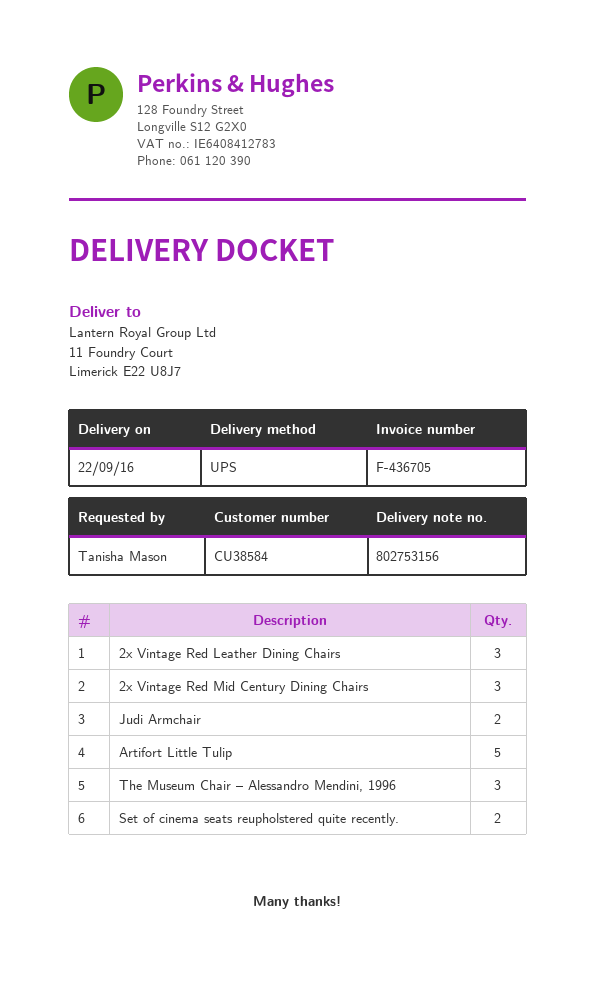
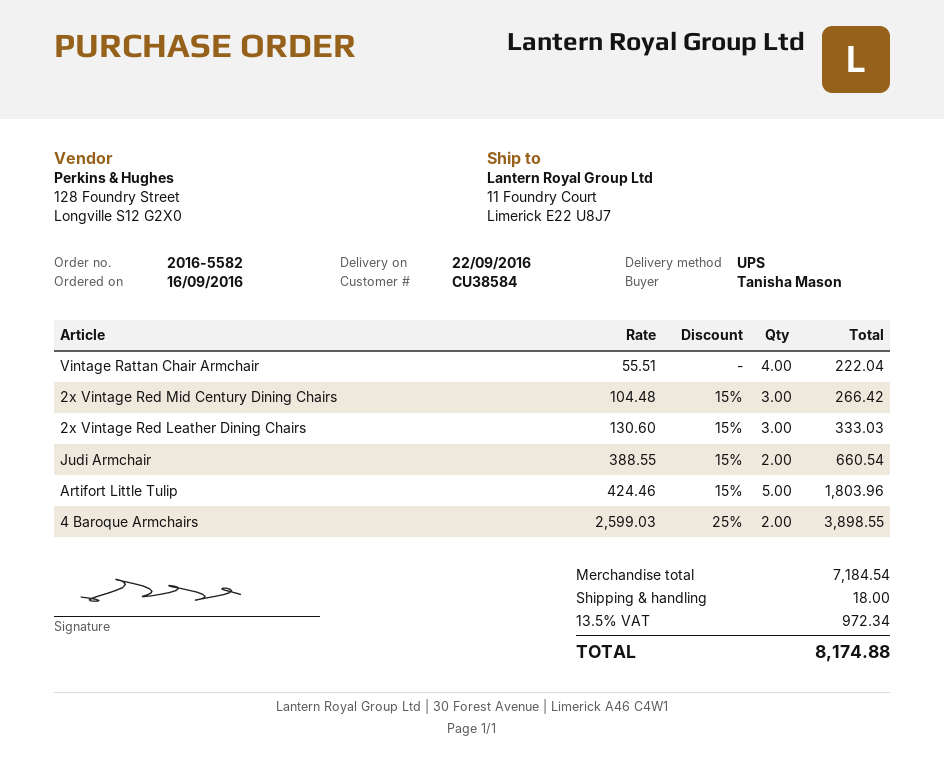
The Museum Chair – Alessandro Mendini, 1996: 3 -> none
Set of cinema seats reupholstered quite recently.: 2 -> none
Vintage Rattan Chair Armchair: none -> 4
4 Baroque Armchairs: none -> 2

